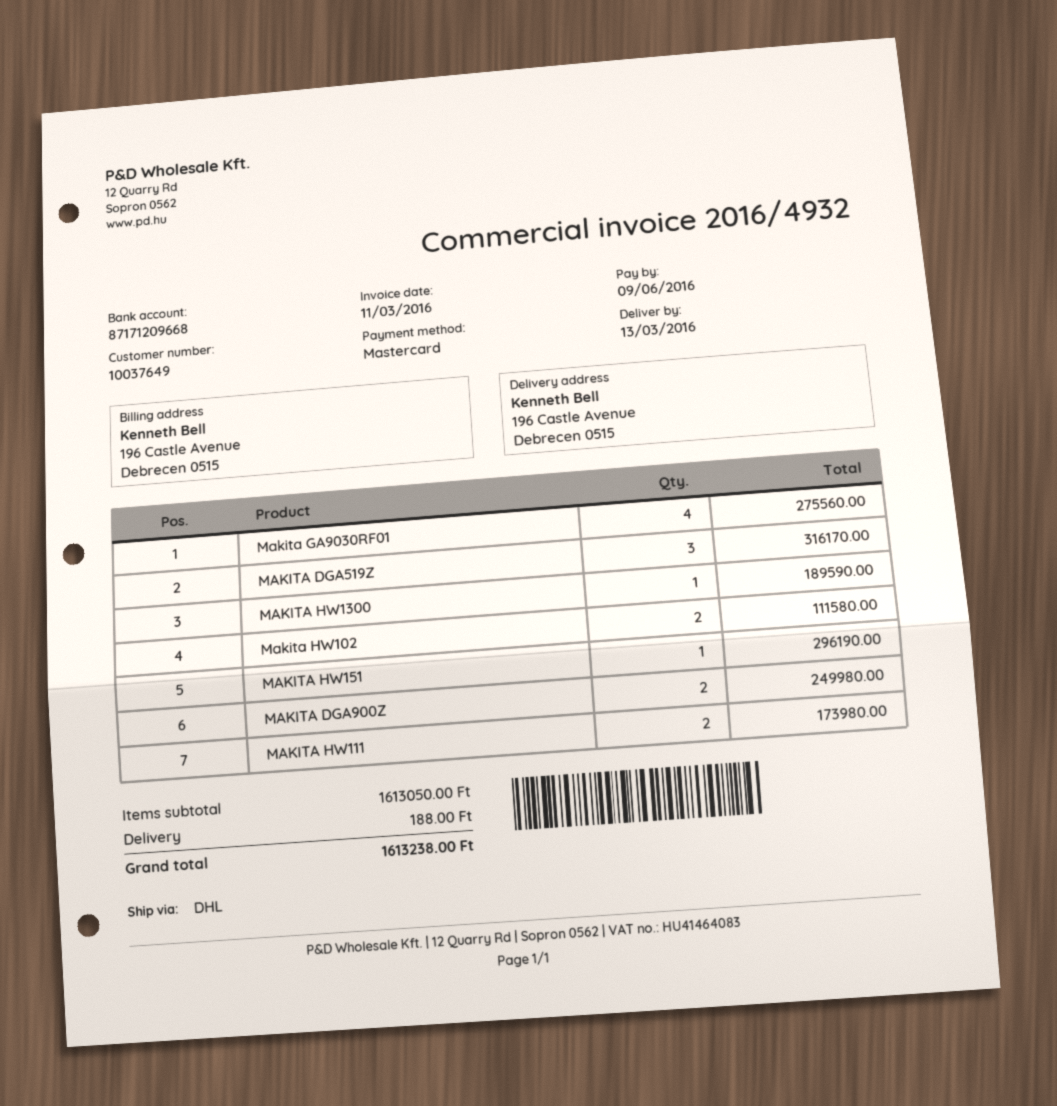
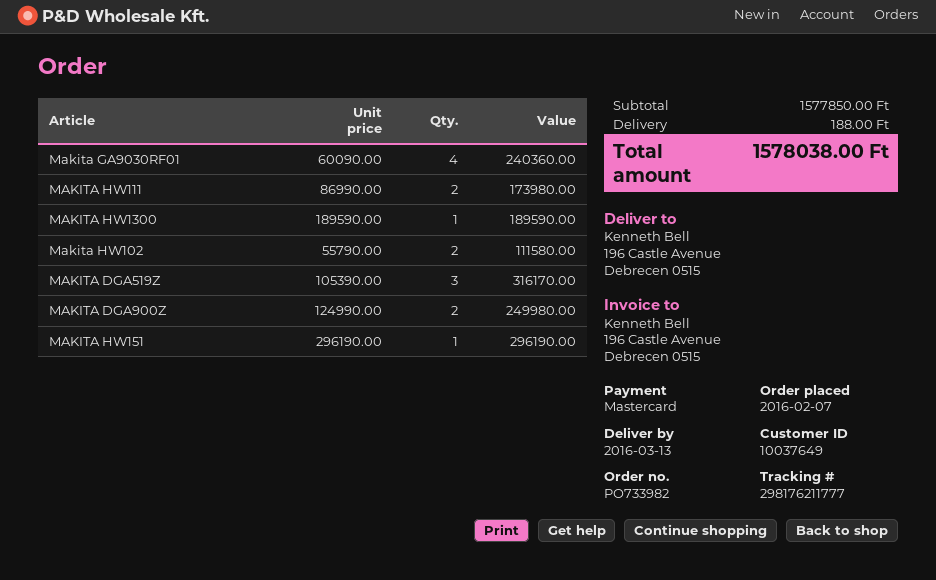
Makita GA9030RF01: 4 for 275560.00 -> 4 for 240360.00
subtotal: 1613050.00 -> 1577850.00
total: 1613238.00 -> 1578038.00

